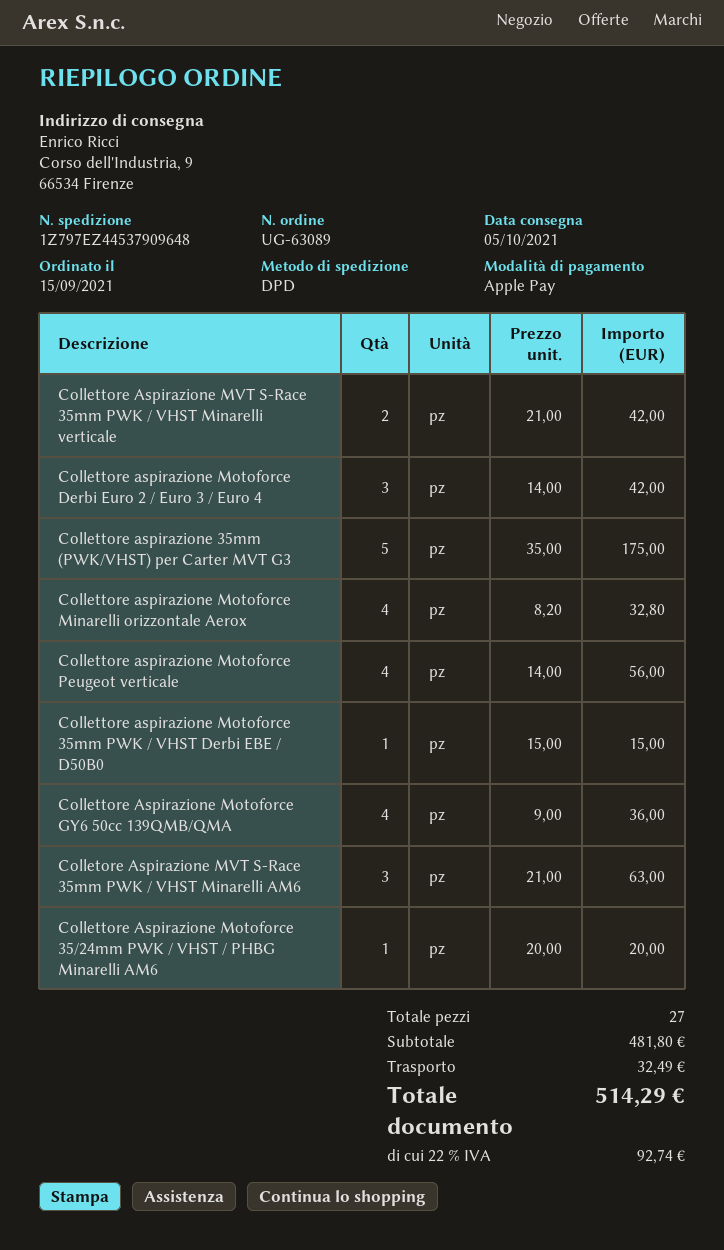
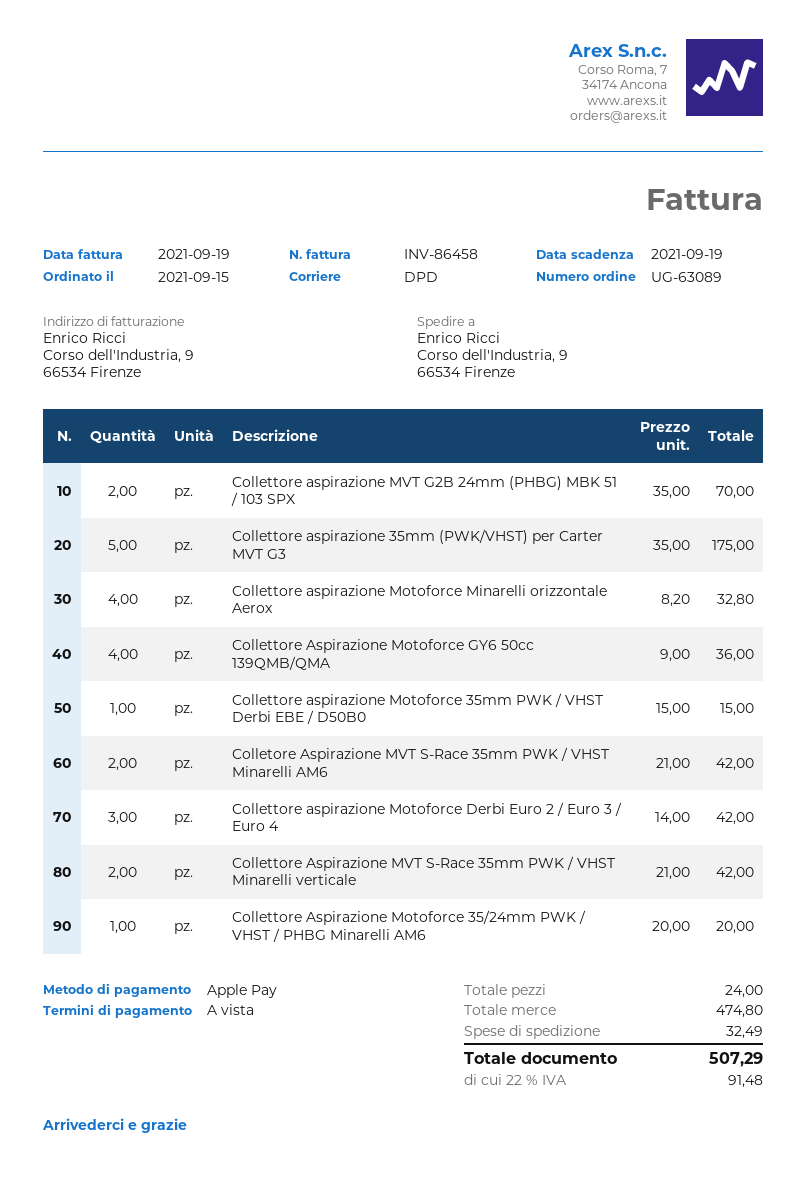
Collettore aspirazione Motoforce Peugeot verticale: 4 x 14.00 = 56.00 -> none
Colletore Aspirazione MVT S-Race 35mm PWK / VHST Minarelli AM6: 3 x 21.00 = 63.00 -> 2 x 21.00 = 42.00
Collettore aspirazione MVT G2B 24mm (PHBG) MBK 51 / 103 SPX: none -> 2 x 35.00 = 70.00
total quantity: 27 -> 24
subtotal: 481.80 -> 474.80
tax: 22% = 92.74 -> 22% = 91.48
total: 514.29 -> 507.29

